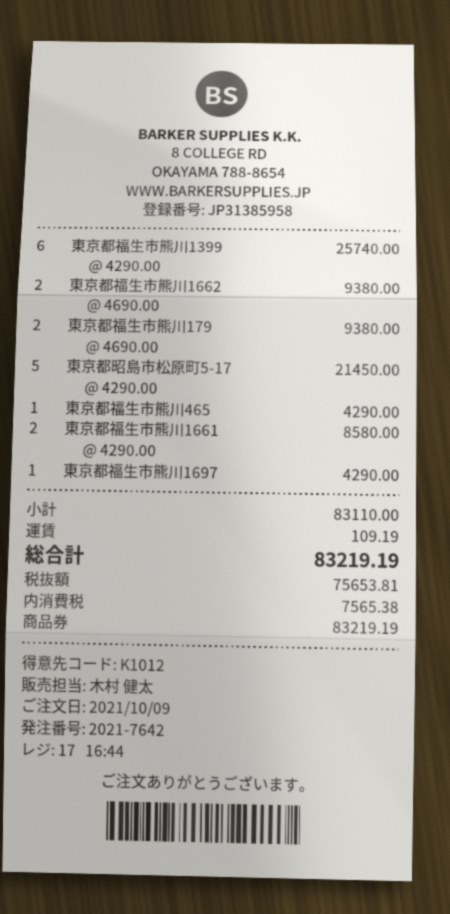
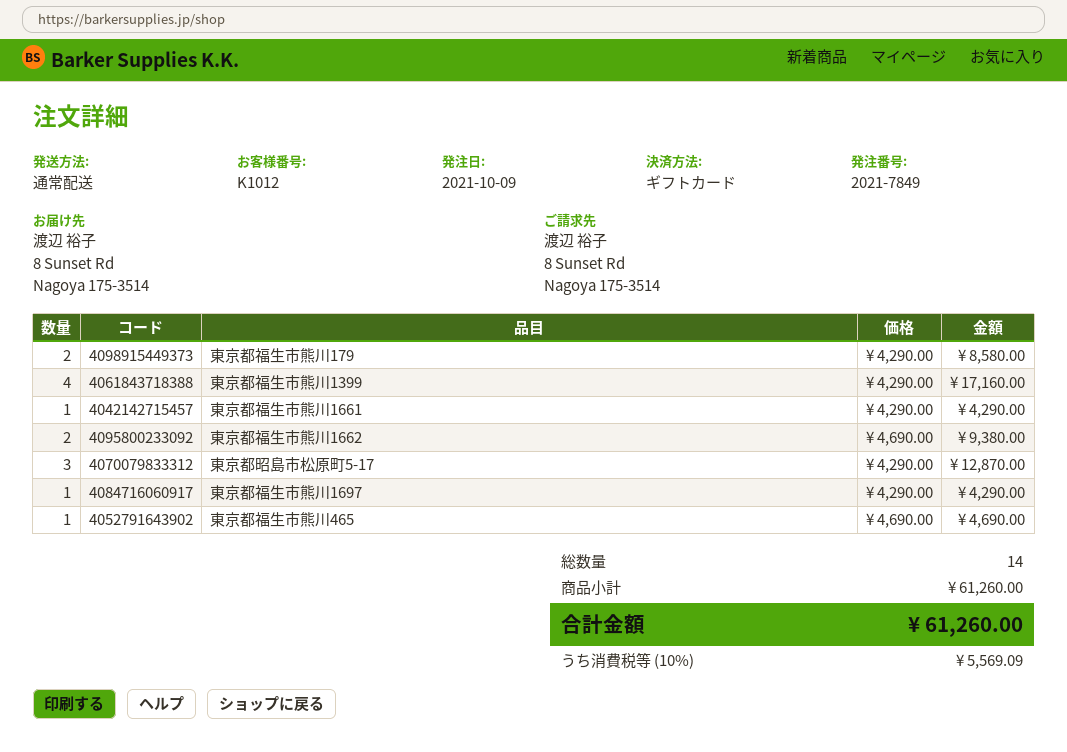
order number: 2021-7642 -> 2021-7849
東京都福生市熊川1399: 6 x 4290.00 = 25740.00 -> 4 x 4290.00 = 17160.00
東京都福生市熊川179: 2 x 4690.00 = 9380.00 -> 2 x 4290.00 = 8580.00
東京都昭島市松原町5-17: 5 x 4290.00 = 21450.00 -> 3 x 4290.00 = 12870.00
東京都福生市熊川465: 1 x 4290.00 = 4290.00 -> 1 x 4690.00 = 4690.00
東京都福生市熊川1661: 2 x 4290.00 = 8580.00 -> 1 x 4290.00 = 4290.00
subtotal: 83110.00 -> 61260.00
shipping: 109.19 -> none
tax: 7565.38 -> 5569.09
total: 83219.19 -> 61260.00

